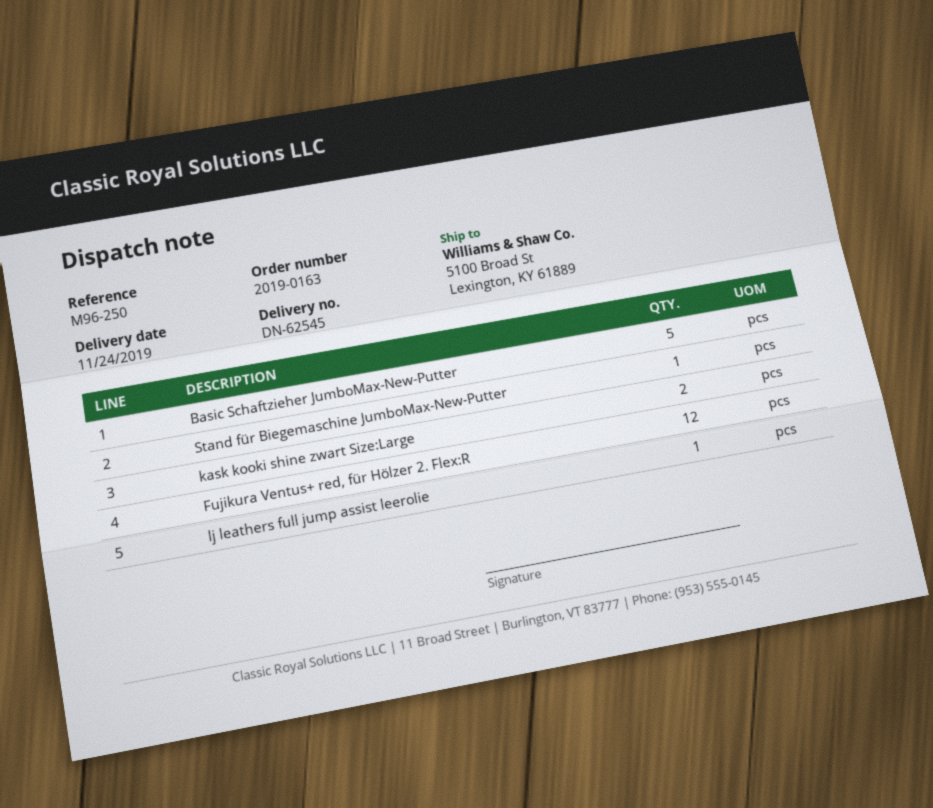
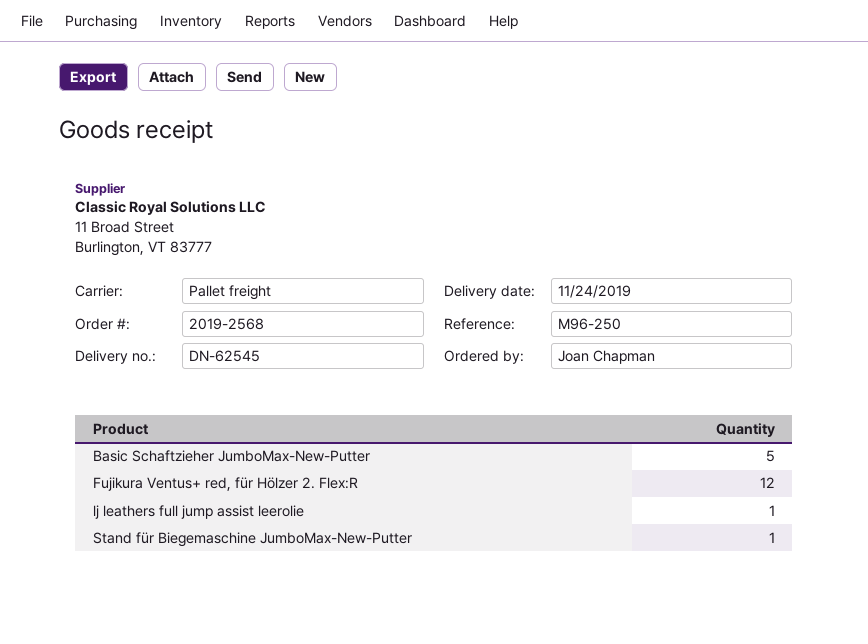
order number: 2019-0163 -> 2019-2568
kask kooki shine zwart Size:Large: 2 -> none

